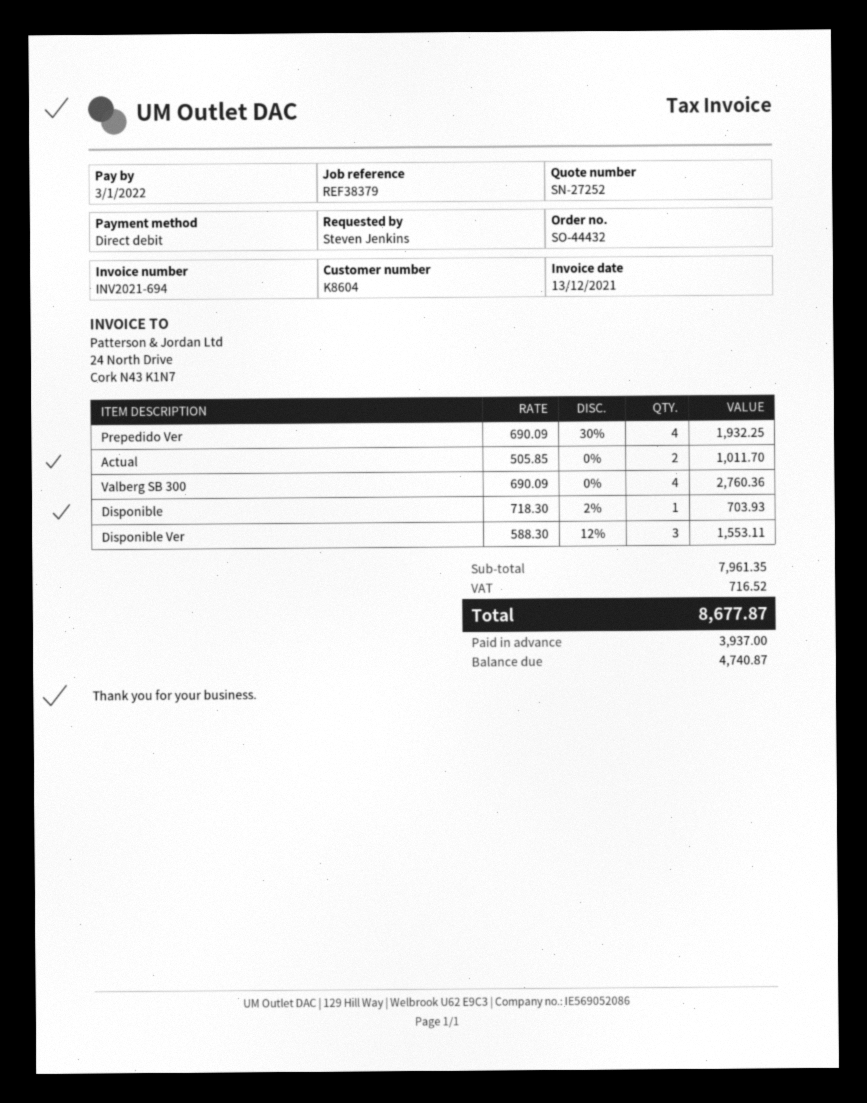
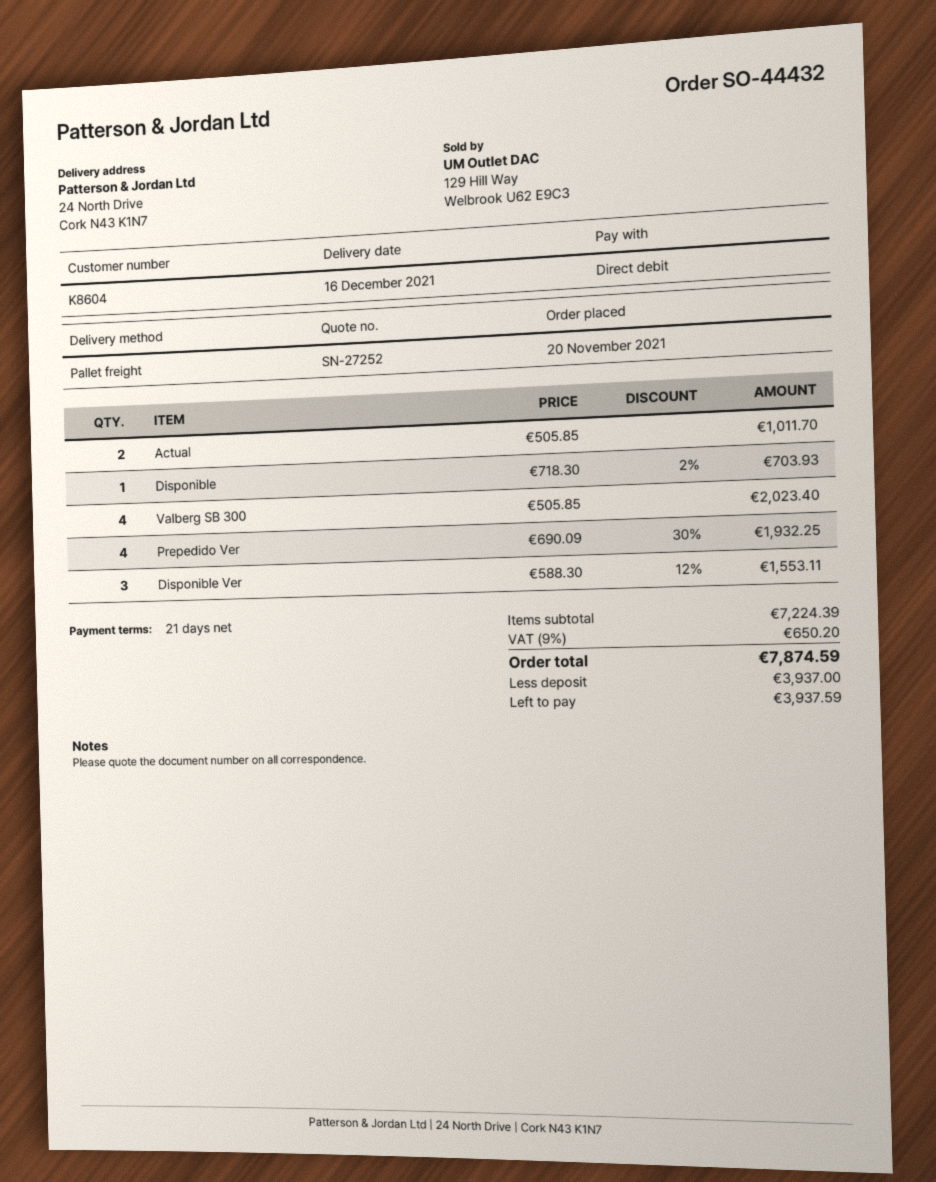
Valberg SB 300: 4 x 690.09 = 2760.36 -> 4 x 505.85 = 2023.40
subtotal: 7961.35 -> 7224.39
tax: 716.52 -> 650.20
total: 8677.87 -> 7874.59
balance: 4740.87 -> 3937.59

